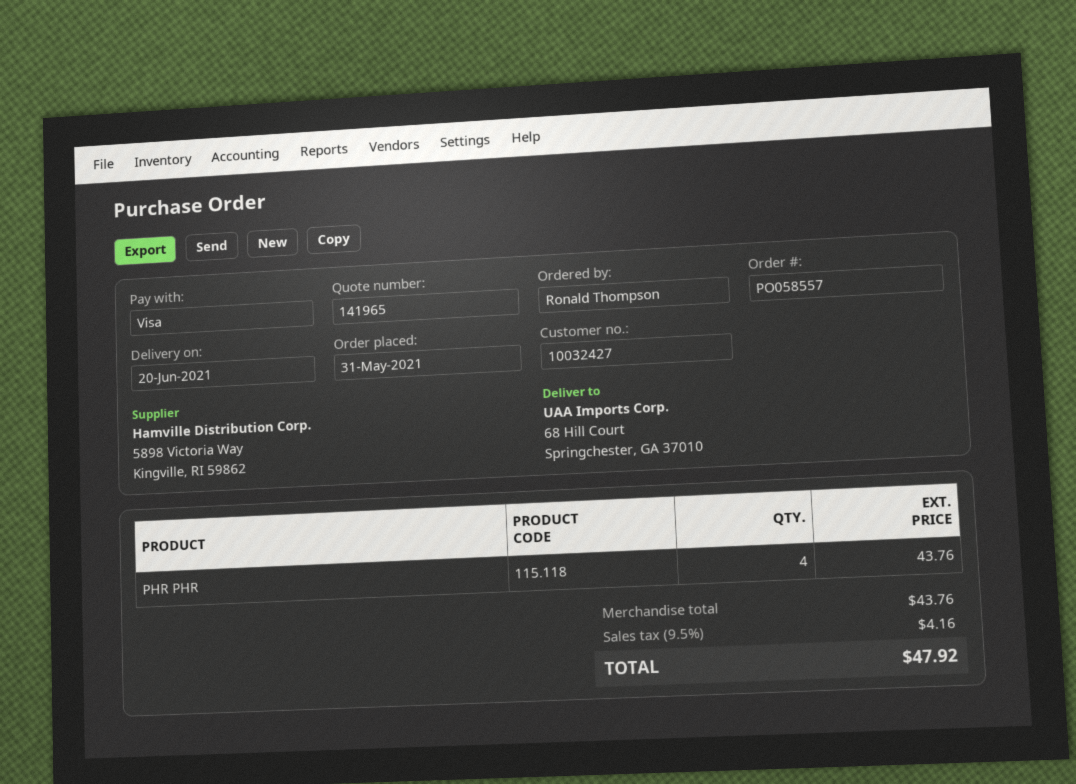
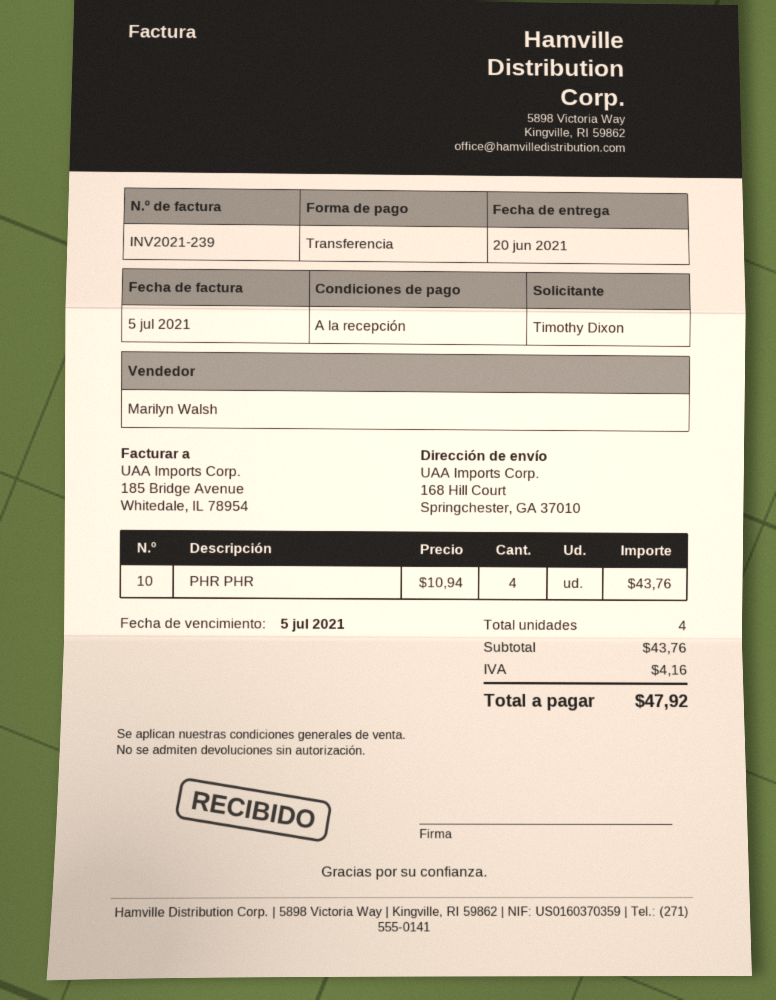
ordered by: Ronald Thompson -> Timothy Dixon
payment method: Visa -> bank transfer
ship to: 68 Hill Court, Springchester, GA 37010 -> 168 Hill Court, Springchester, GA 37010

